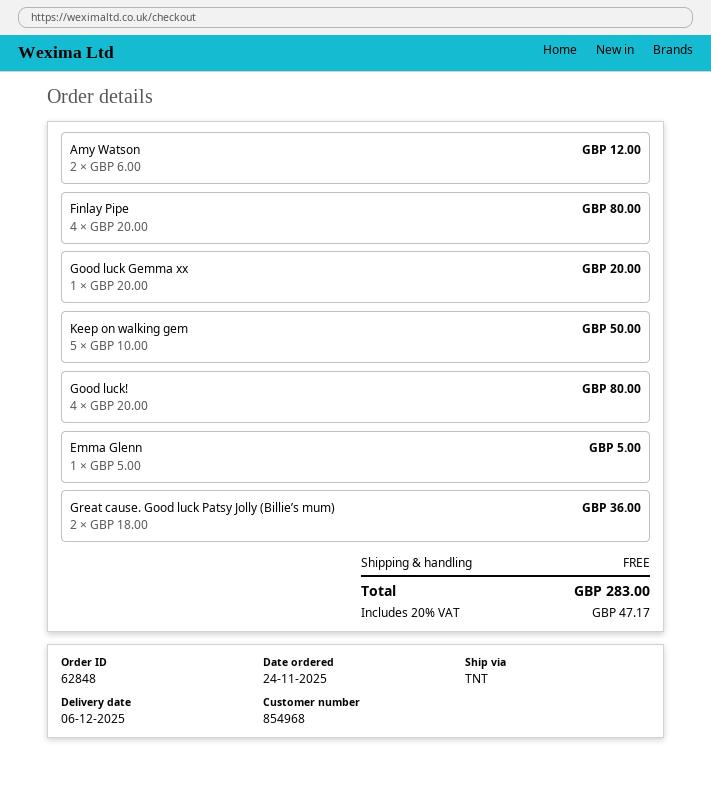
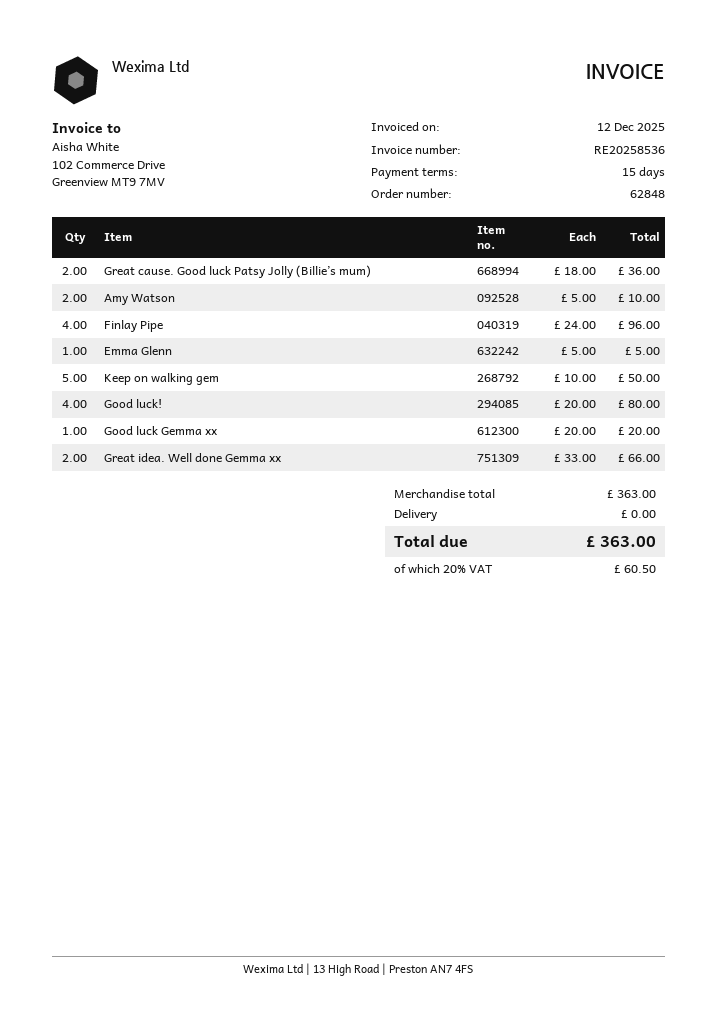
Amy Watson: 2 x 6.00 = 12.00 -> 2 x 5.00 = 10.00
Finlay Pipe: 4 x 20.00 = 80.00 -> 4 x 24.00 = 96.00
Great idea. Well done Gemma xx: none -> 2 x 33.00 = 66.00
tax: 20% = 47.17 -> 20% = 60.50
total: 283.00 -> 363.00

